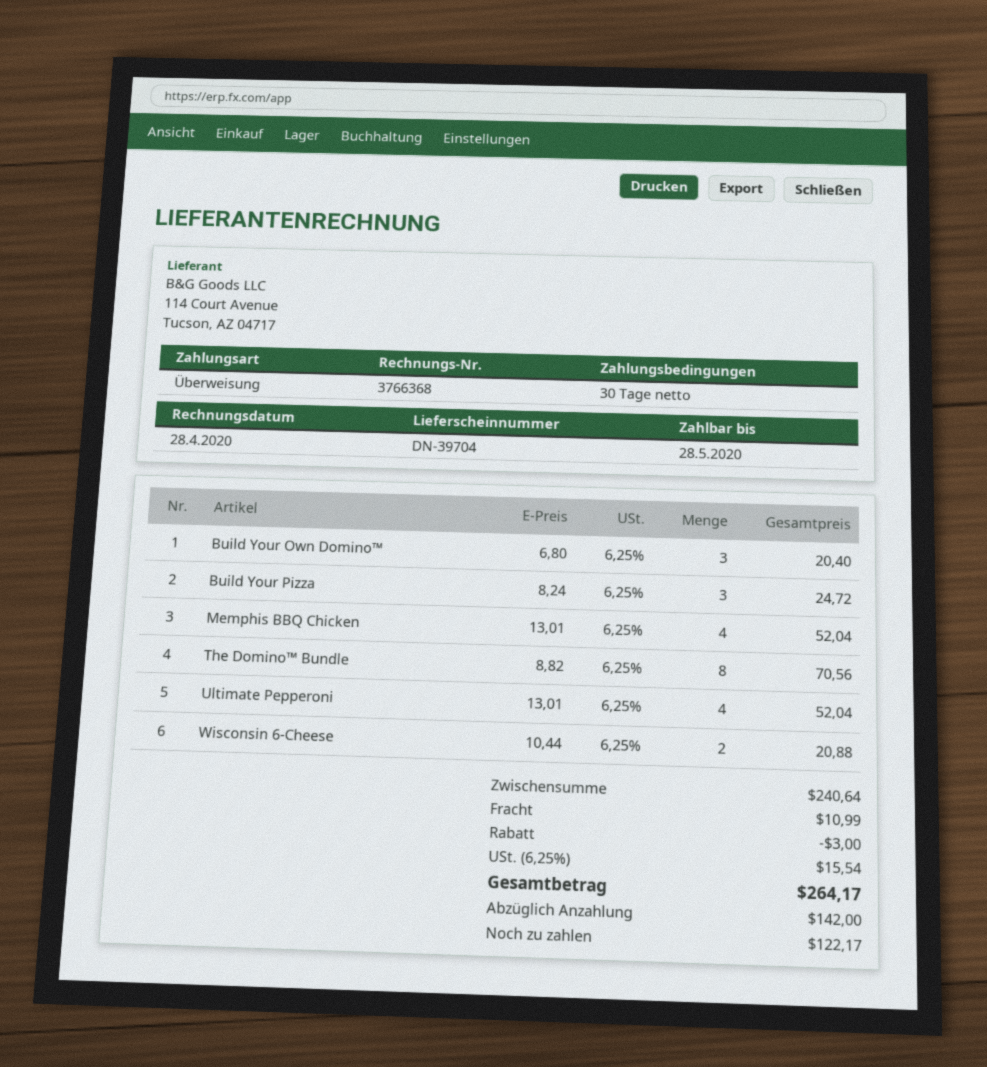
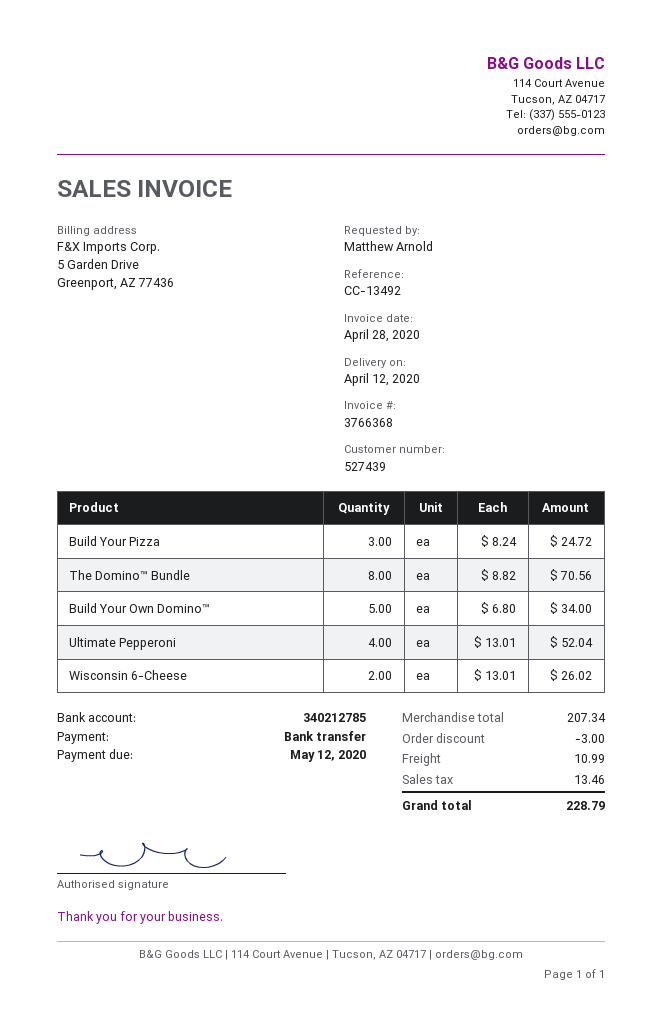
due date: 2020-05-28 -> 2020-05-12
Build Your Own Domino™: 3 x 6.80 = 20.40 -> 5 x 6.80 = 34.00
Memphis BBQ Chicken: 4 x 13.01 = 52.04 -> none
Wisconsin 6-Cheese: 2 x 10.44 = 20.88 -> 2 x 13.01 = 26.02
subtotal: 240.64 -> 207.34
tax: 15.54 -> 13.46
total: 264.17 -> 228.79

